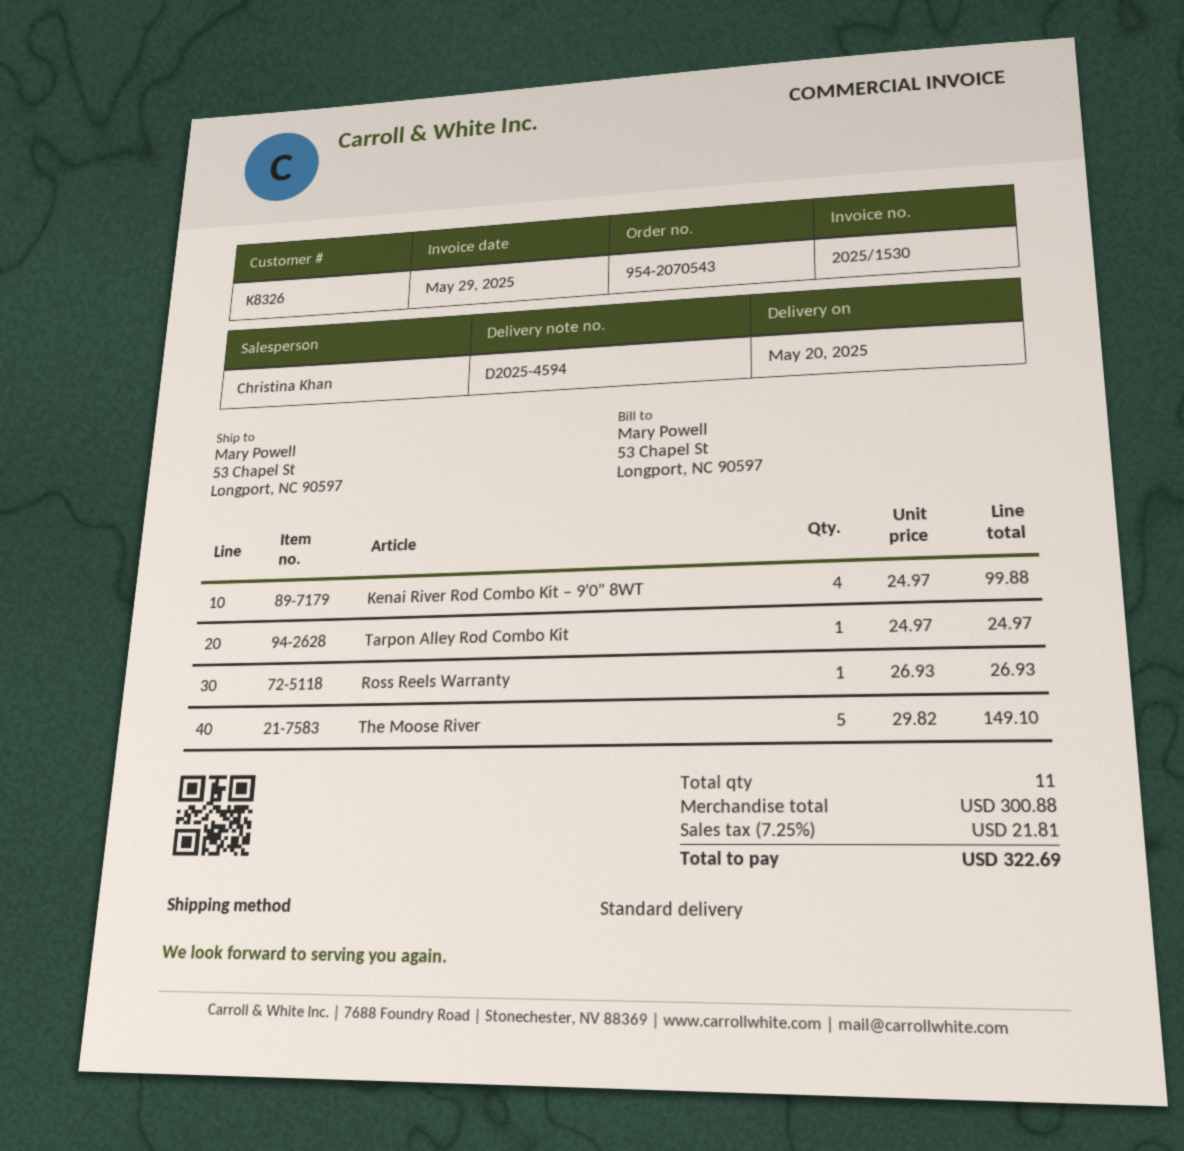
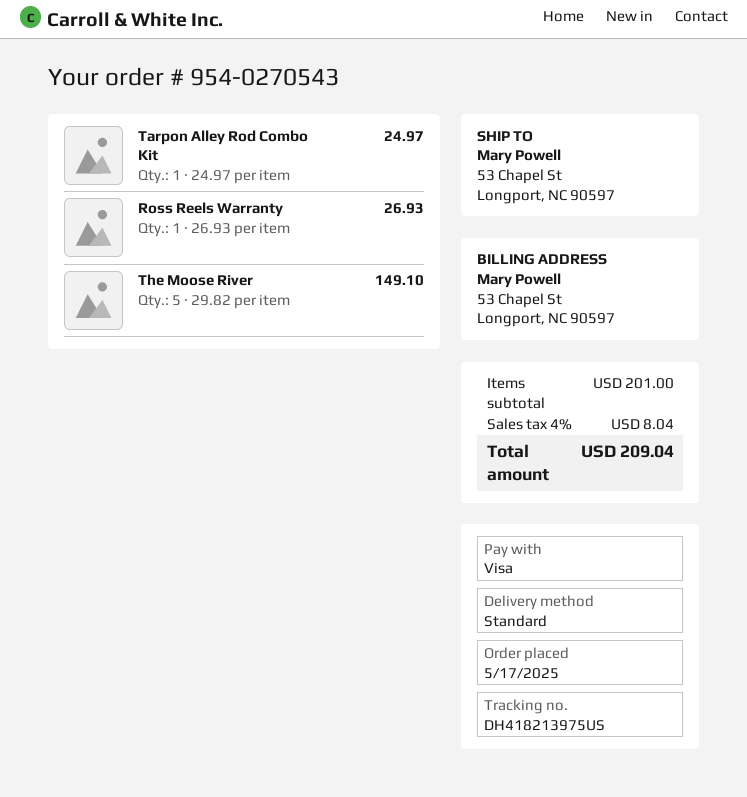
order number: 954-2070543 -> 954-0270543
Kenai River Rod Combo Kit – 9'0" 8WT: 4 x 24.97 = 99.88 -> none
subtotal: 300.88 -> 201.00
tax: 7.25% = 21.81 -> 4% = 8.04
total: 322.69 -> 209.04

